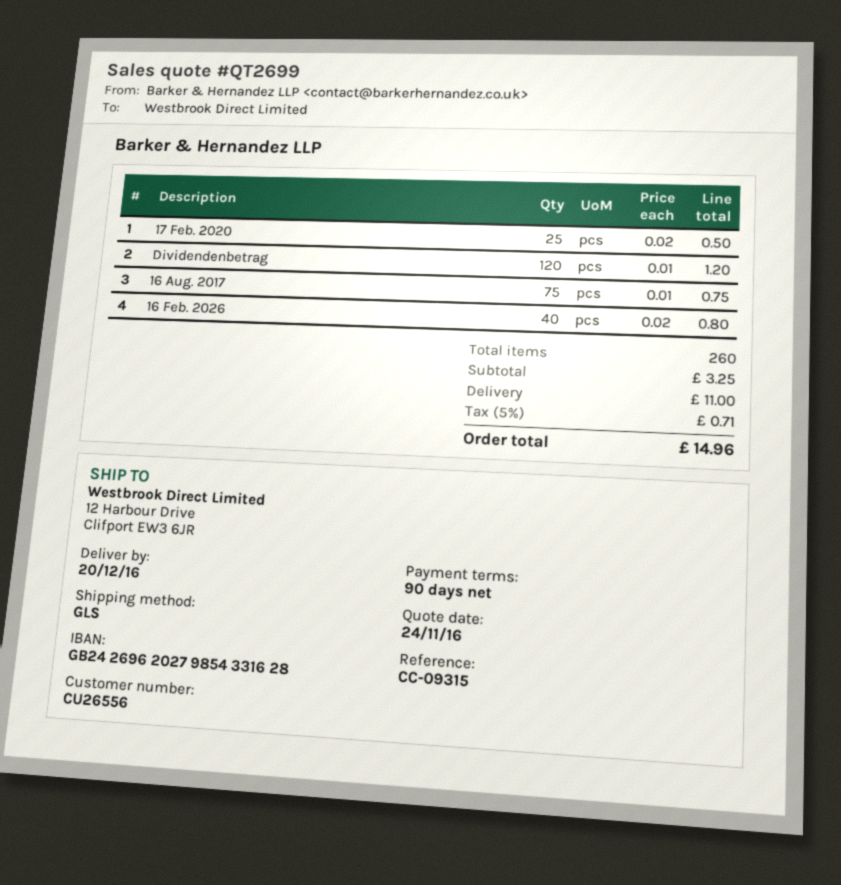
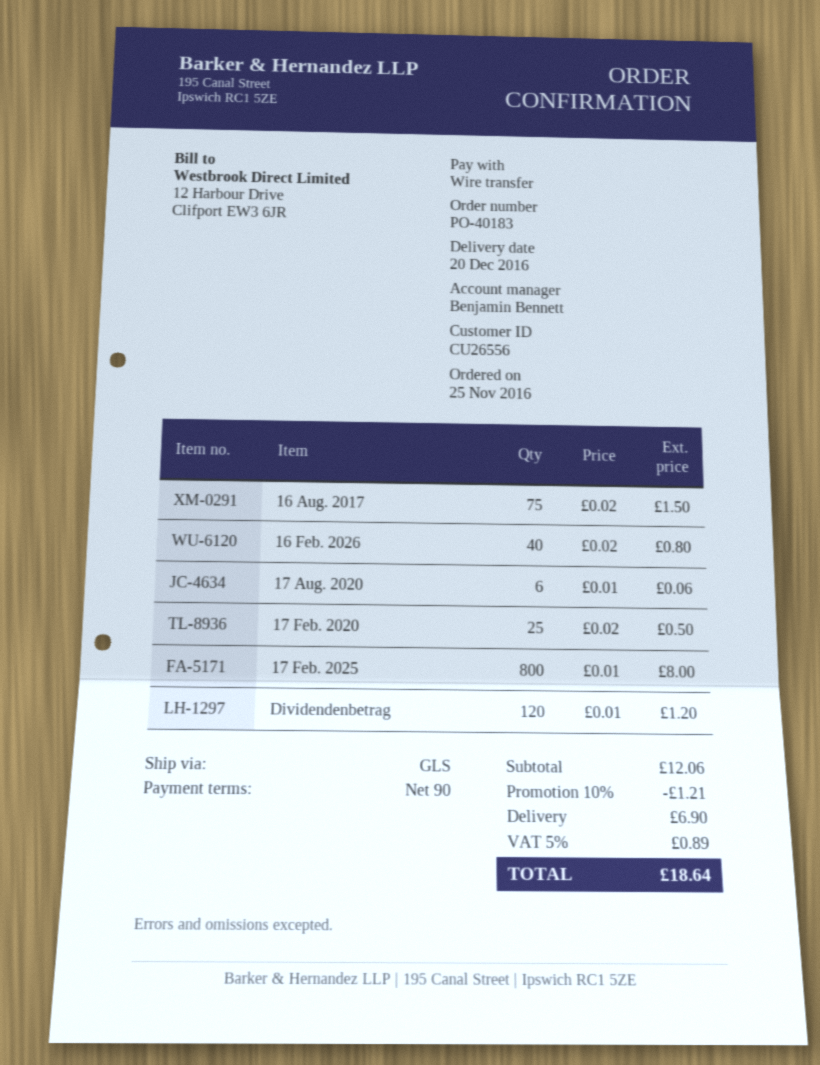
16 Aug. 2017: 75 x 0.01 = 0.75 -> 75 x 0.02 = 1.50
17 Aug. 2020: none -> 6 x 0.01 = 0.06
17 Feb. 2025: none -> 800 x 0.01 = 8.00
subtotal: 3.25 -> 12.06
discount: none -> 10% = 1.21
shipping: 11.00 -> 6.90
tax: 5% = 0.71 -> 5% = 0.89
total: 14.96 -> 18.64

